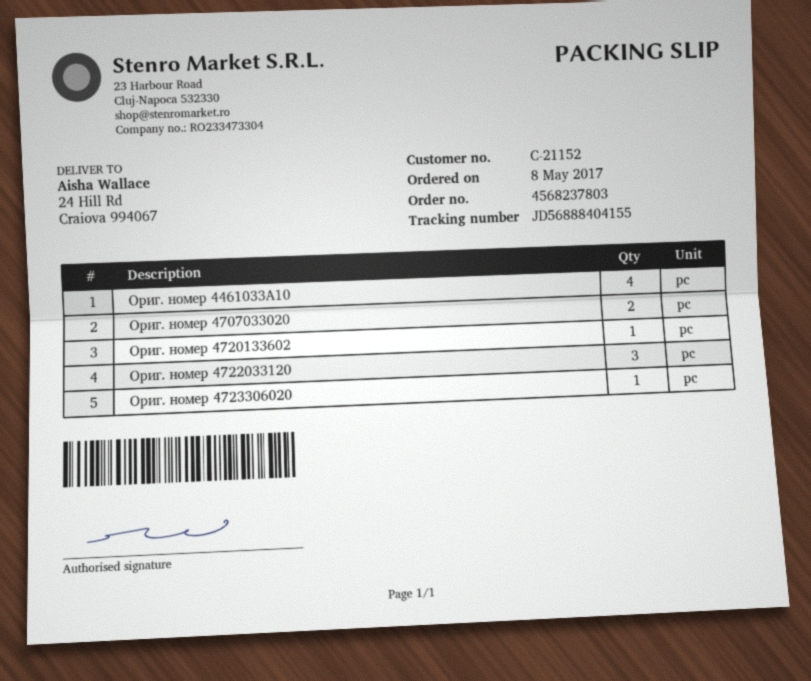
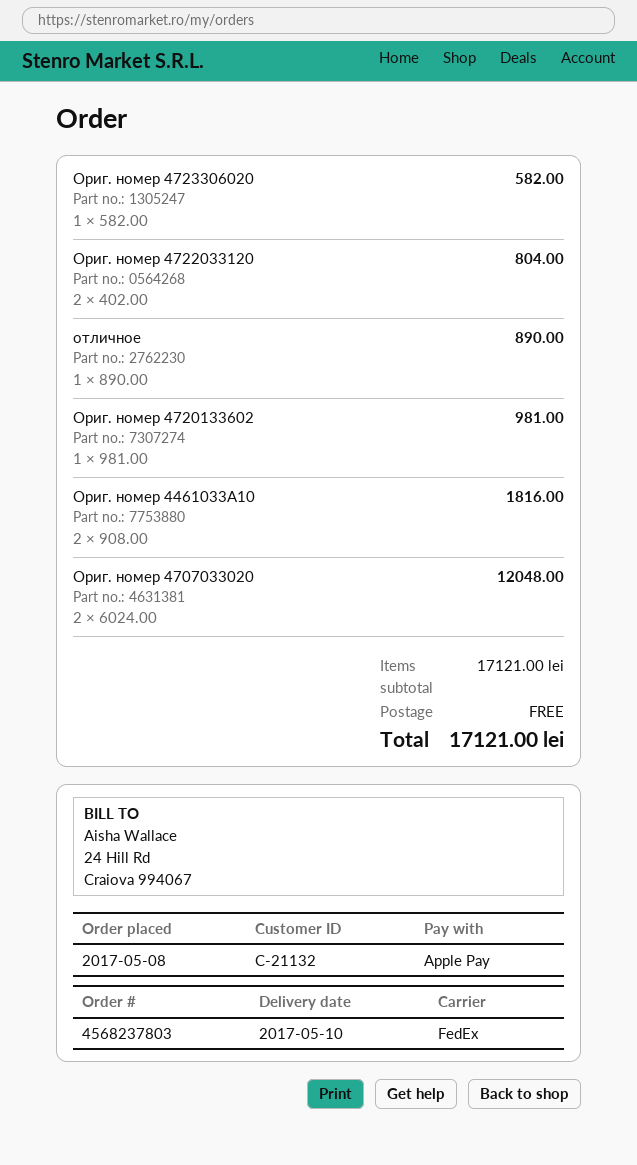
customer number: C-21152 -> C-21132
Ориг. номер 4461033A10: 4 -> 2
Ориг. номер 4722033120: 3 -> 2
отличное: none -> 1

